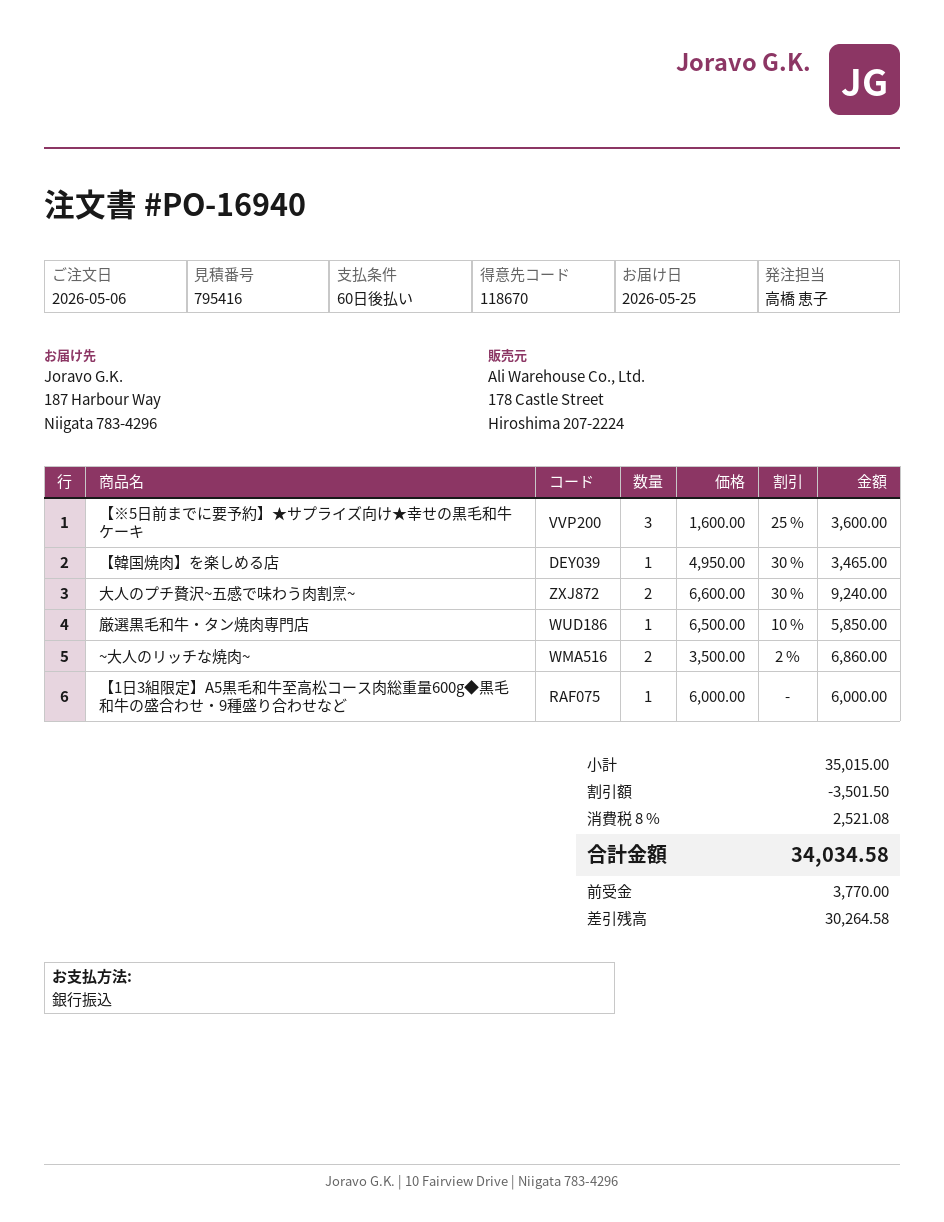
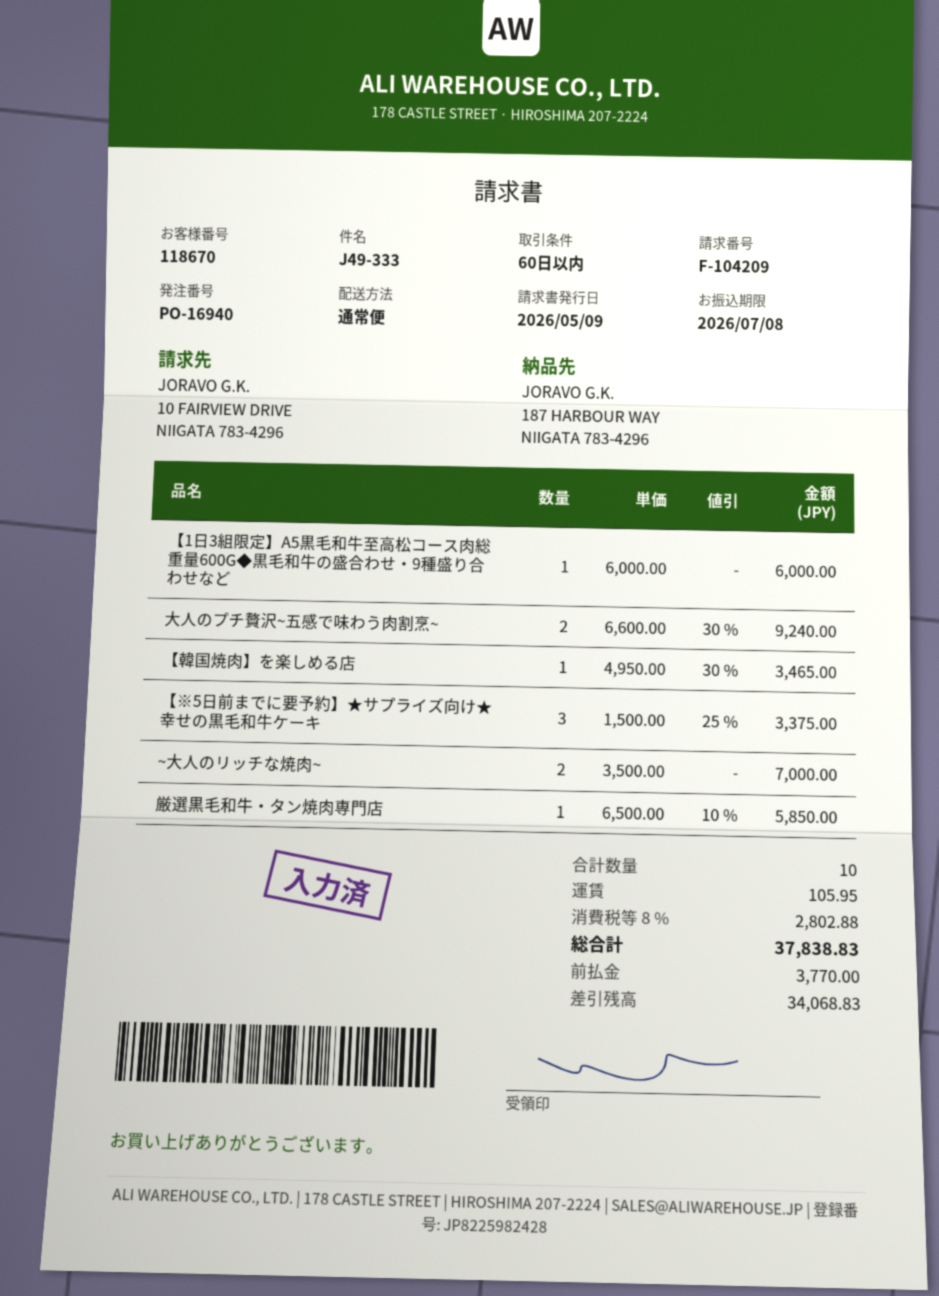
【※5日前までに要予約】★サプライズ向け★幸せの黒毛和牛ケーキ: 3 x 1600.00 - 25% = 3600.00 -> 3 x 1500.00 - 25% = 3375.00
~大人のリッチな焼肉~: 2 x 3500.00 - 2% = 6860.00 -> 2 x 3500.00 = 7000.00
discount: 3501.50 -> none
shipping: none -> 105.95
tax: 8% = 2521.08 -> 8% = 2802.88
total: 34034.58 -> 37838.83
balance: 30264.58 -> 34068.83

